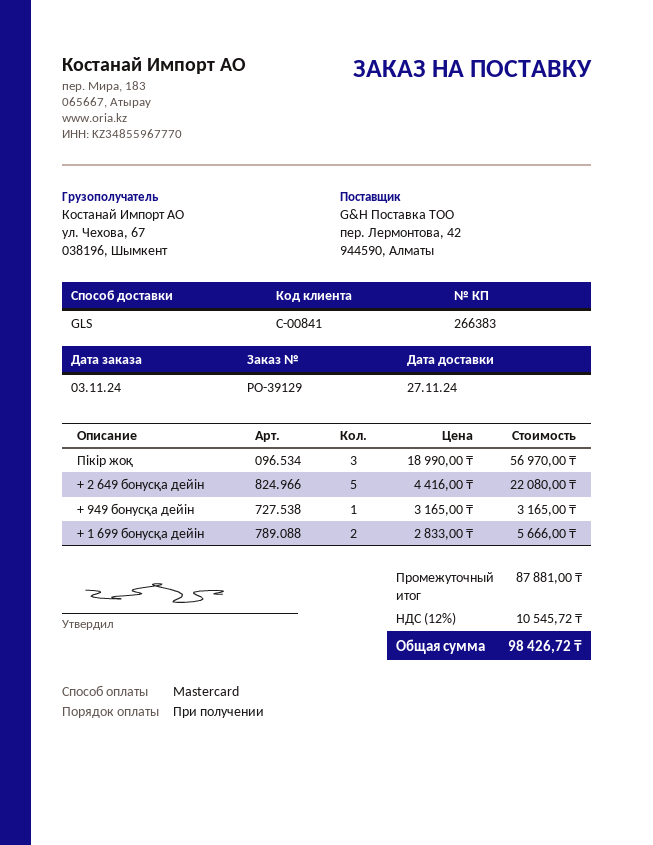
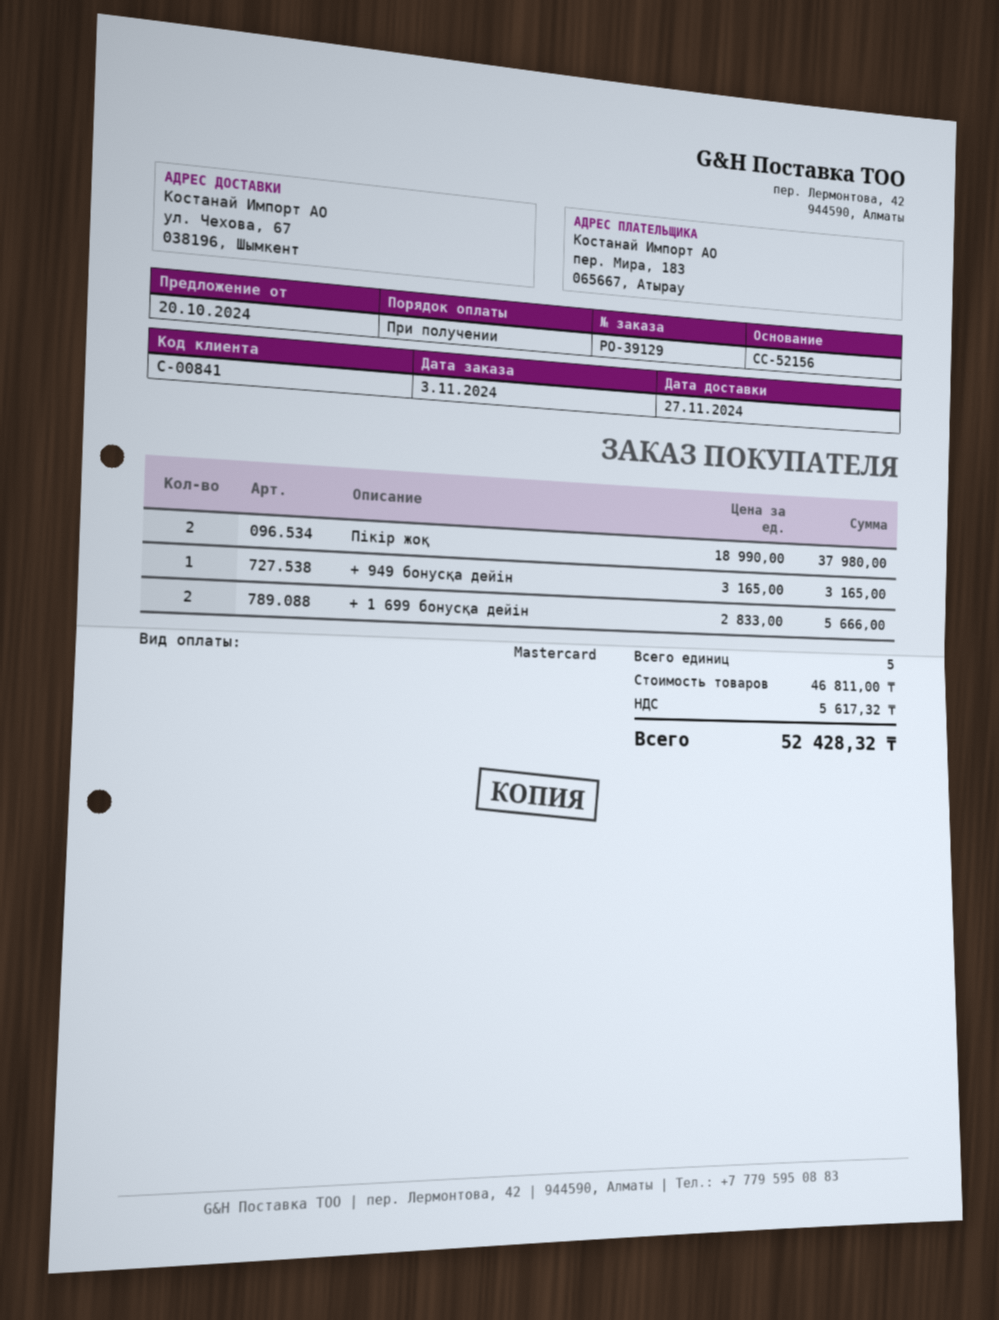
Пікір жоқ: 3 x 18990.00 = 56970.00 -> 2 x 18990.00 = 37980.00
+ 2 649 бонусқа дейін: 5 x 4416.00 = 22080.00 -> none
subtotal: 87881.00 -> 46811.00
tax: 10545.72 -> 5617.32
total: 98426.72 -> 52428.32

